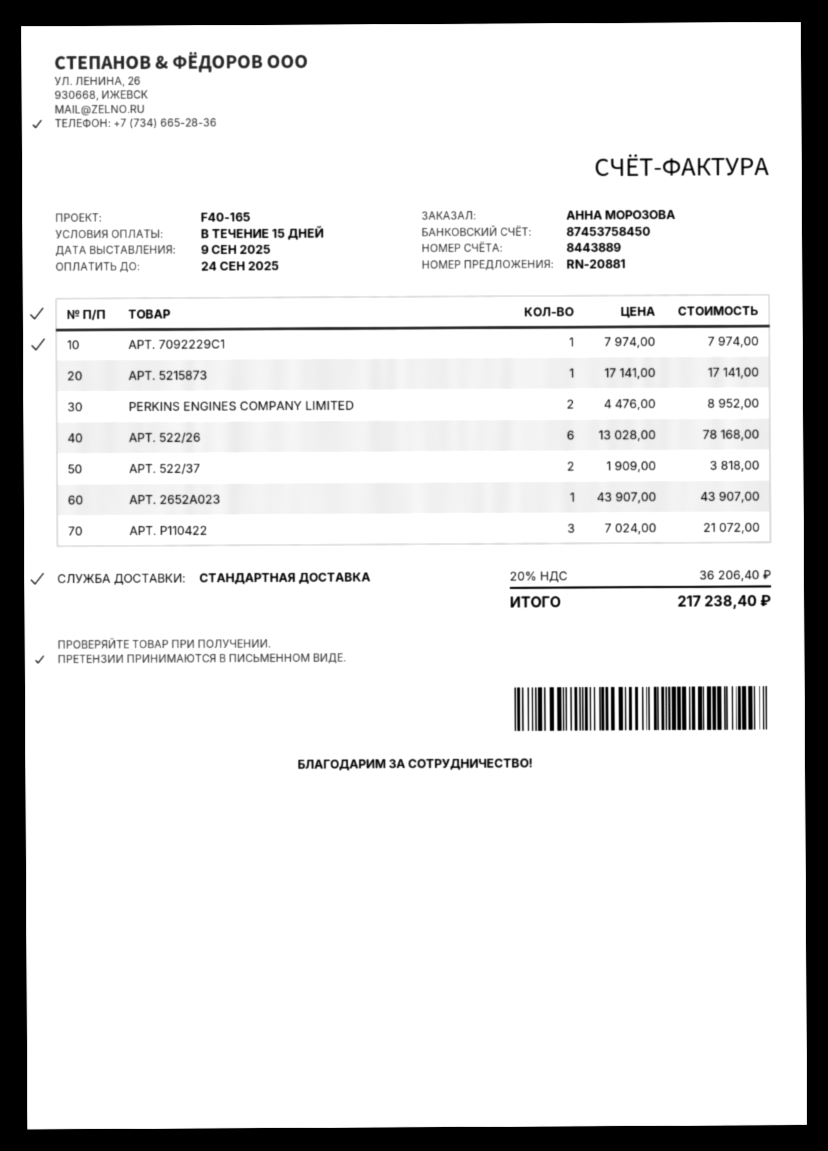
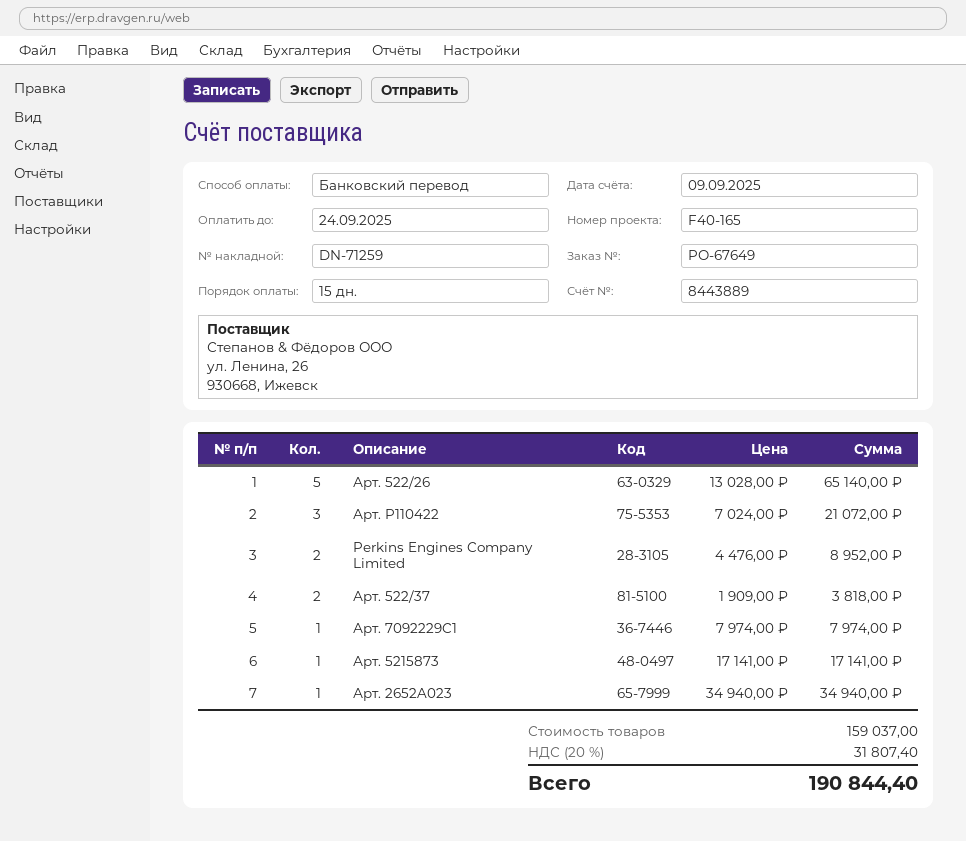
АРТ. 522/26: 6 x 13028.00 = 78168.00 -> 5 x 13028.00 = 65140.00
АРТ. 2652A023: 1 x 43907.00 = 43907.00 -> 1 x 34940.00 = 34940.00
tax: 20% = 36206.40 -> 20% = 31807.40
total: 217238.40 -> 190844.40

